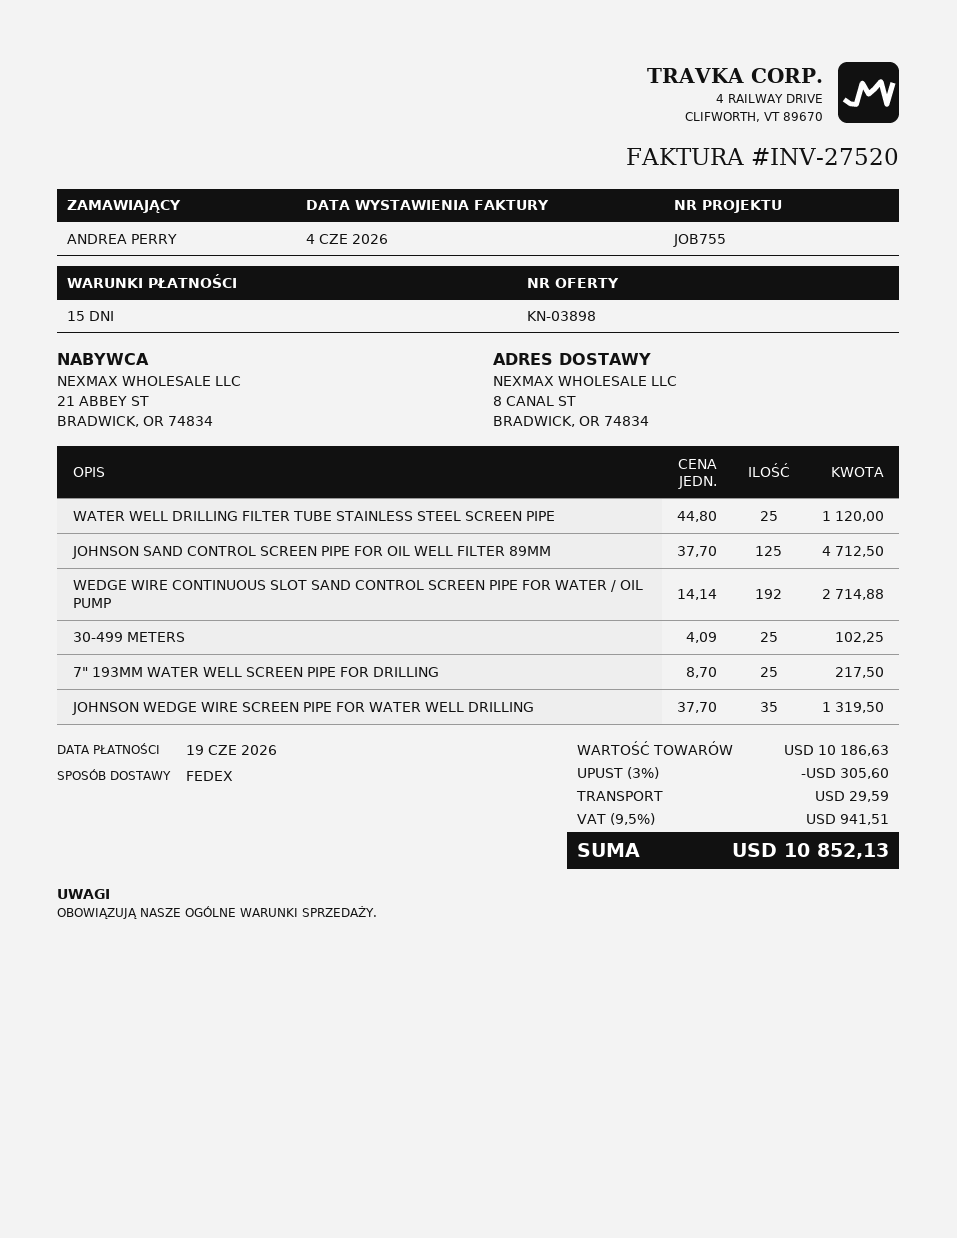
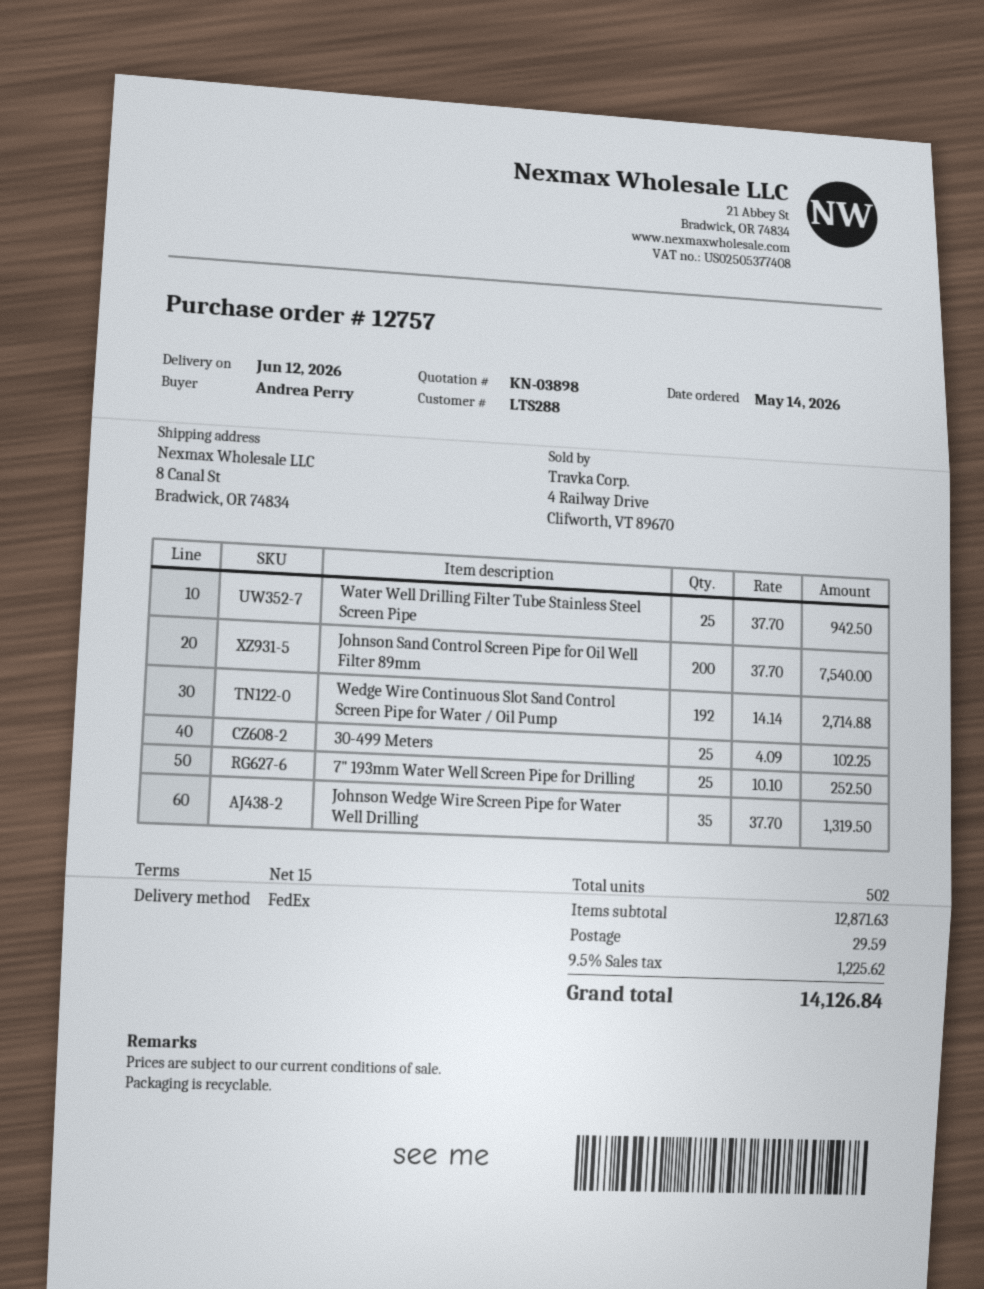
WATER WELL DRILLING FILTER TUBE STAINLESS STEEL SCREEN PIPE: 25 x 44.80 = 1120.00 -> 25 x 37.70 = 942.50
JOHNSON SAND CONTROL SCREEN PIPE FOR OIL WELL FILTER 89MM: 125 x 37.70 = 4712.50 -> 200 x 37.70 = 7540.00
7" 193MM WATER WELL SCREEN PIPE FOR DRILLING: 25 x 8.70 = 217.50 -> 25 x 10.10 = 252.50
subtotal: 10186.63 -> 12871.63
discount: 3% = 305.60 -> none
tax: 9.5% = 941.51 -> 9.5% = 1225.62
total: 10852.13 -> 14126.84

